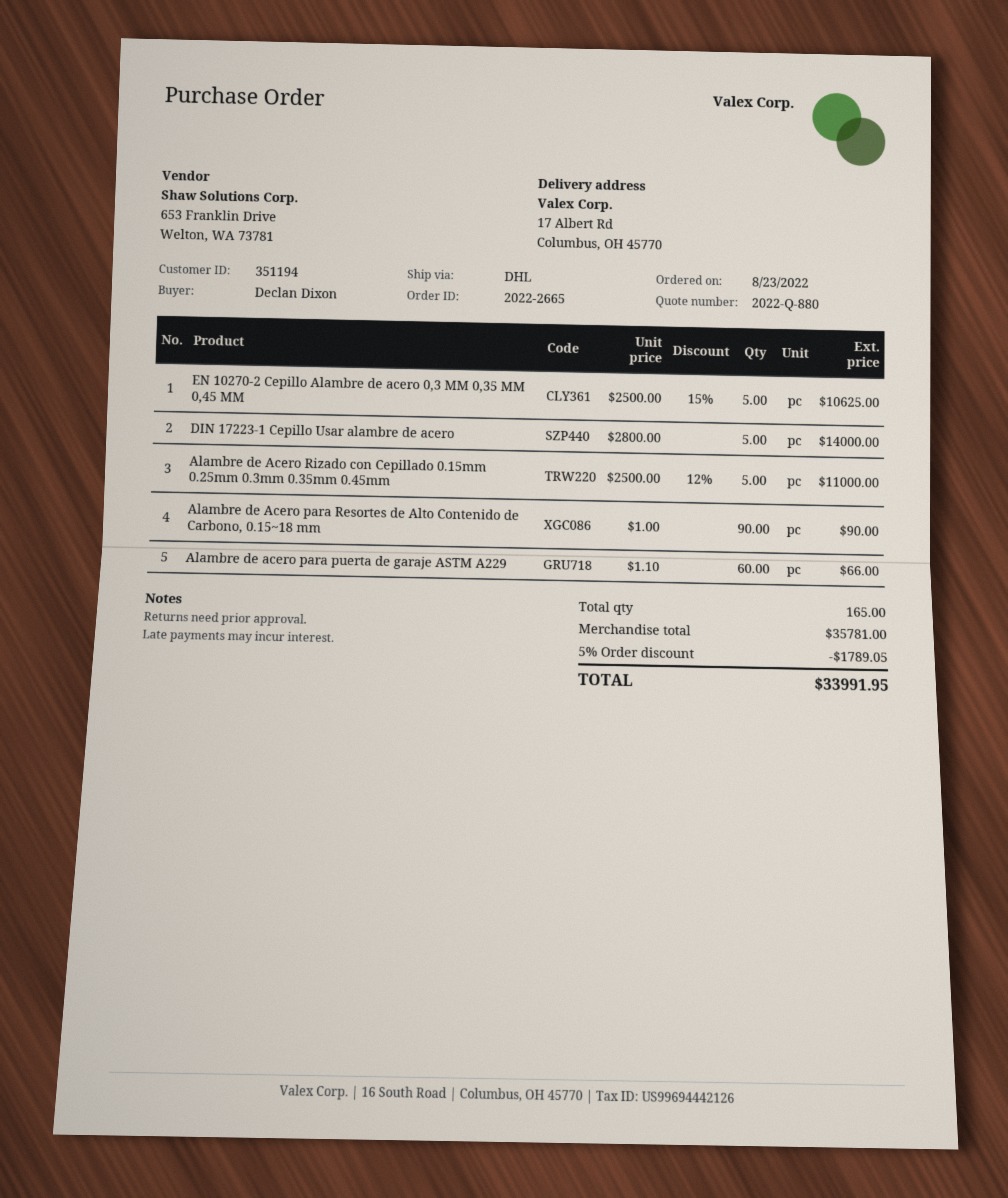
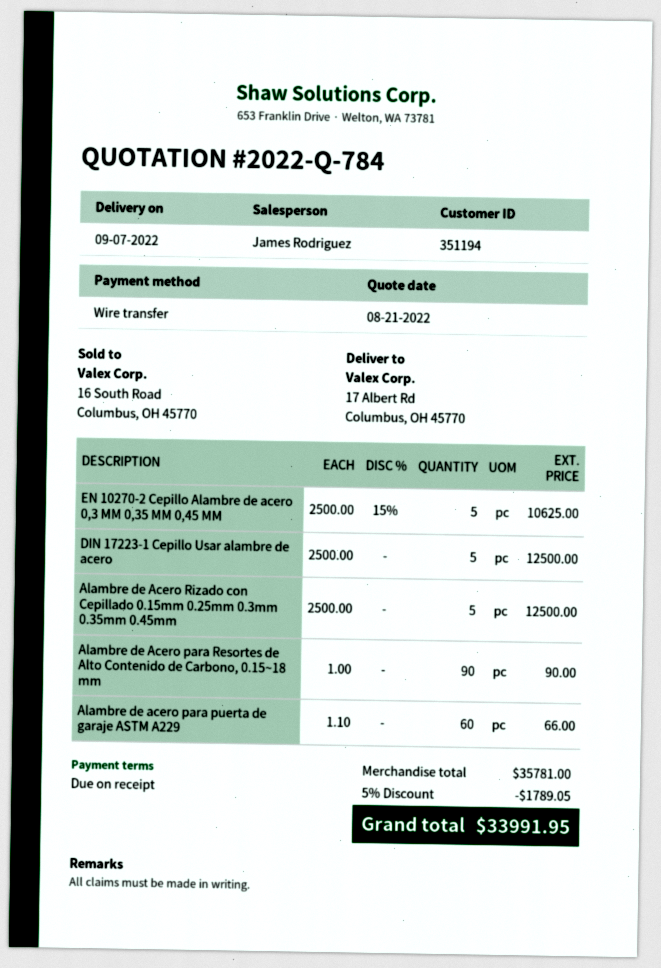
quote number: 2022-Q-880 -> 2022-Q-784
DIN 17223-1 Cepillo Usar alambre de acero: 5 x 2800.00 = 14000.00 -> 5 x 2500.00 = 12500.00
Alambre de Acero Rizado con Cepillado 0.15mm 0.25mm 0.3mm 0.35mm 0.45mm: 5 x 2500.00 - 12% = 11000.00 -> 5 x 2500.00 = 12500.00

